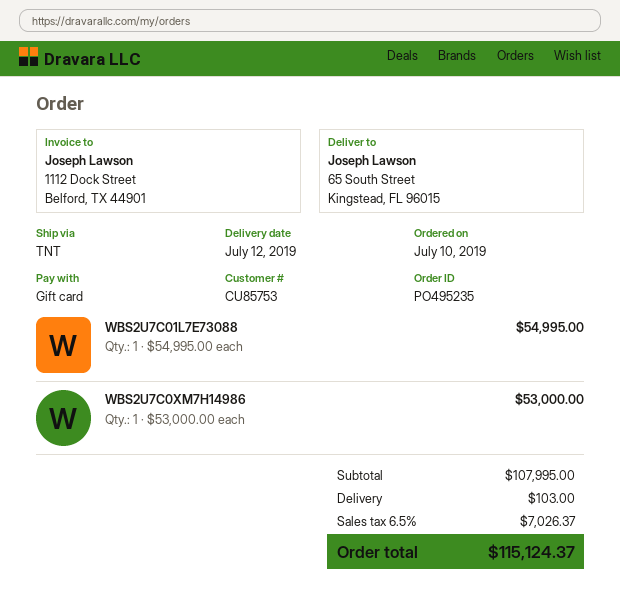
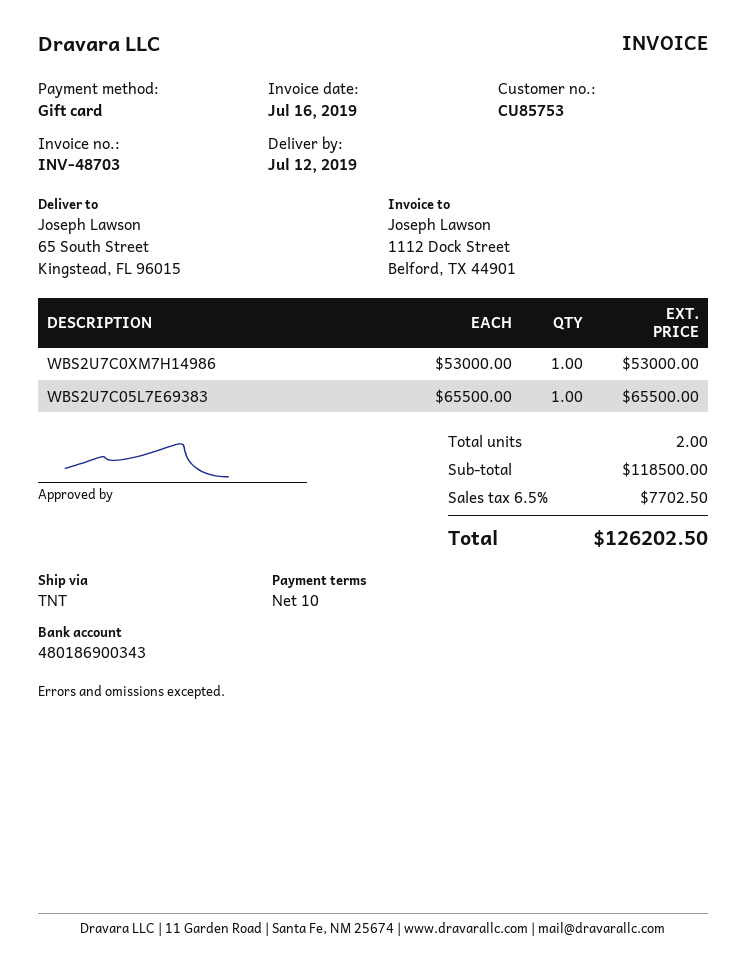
WBS2U7C01L7E73088: 1 x 54995.00 = 54995.00 -> none
WBS2U7C05L7E69383: none -> 1 x 65500.00 = 65500.00
subtotal: 107995.00 -> 118500.00
shipping: 103.00 -> none
tax: 6.5% = 7026.37 -> 6.5% = 7702.50
total: 115124.37 -> 126202.50

